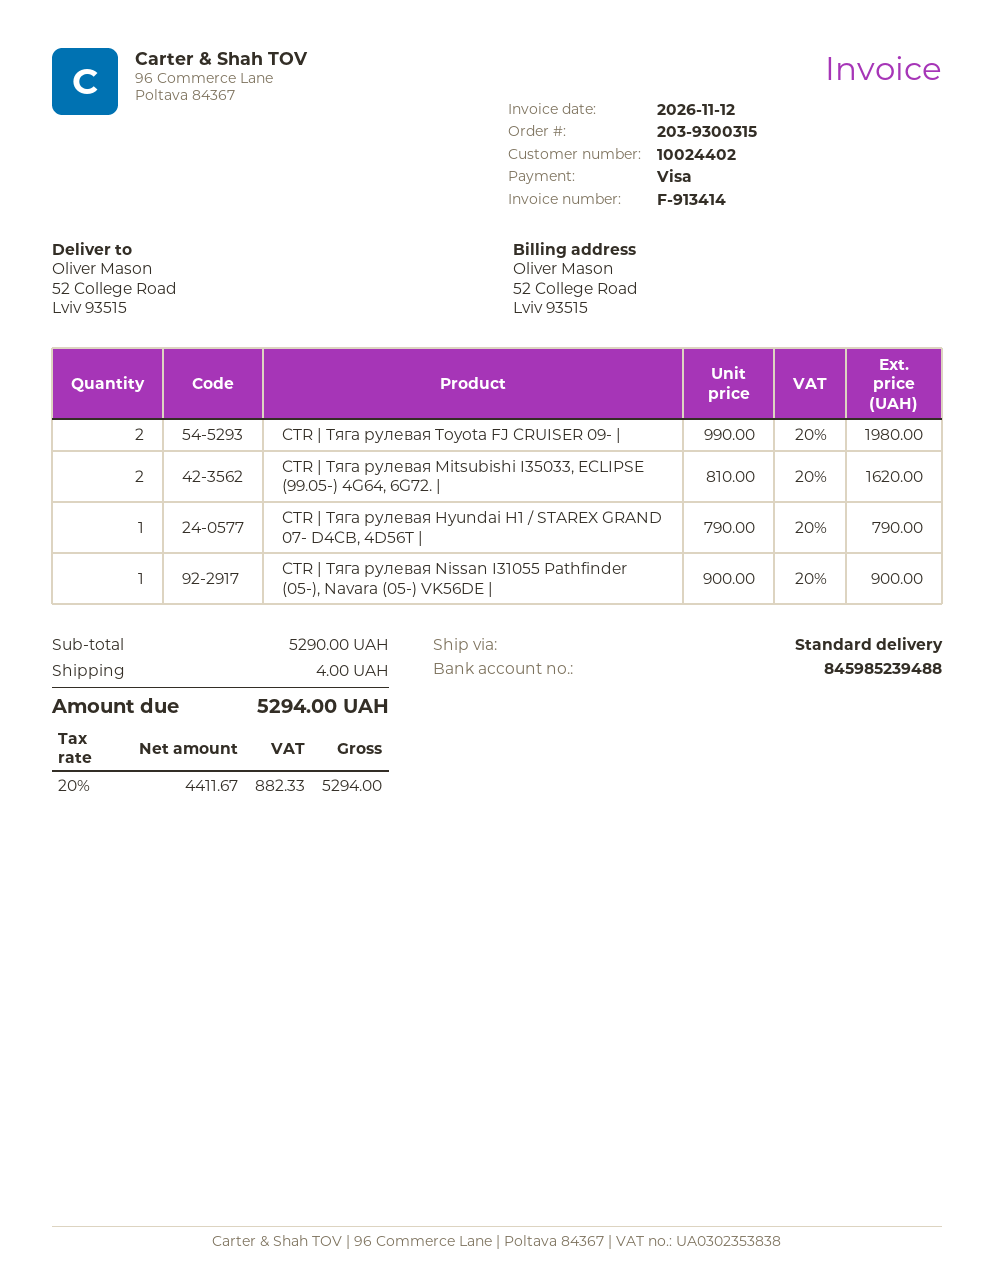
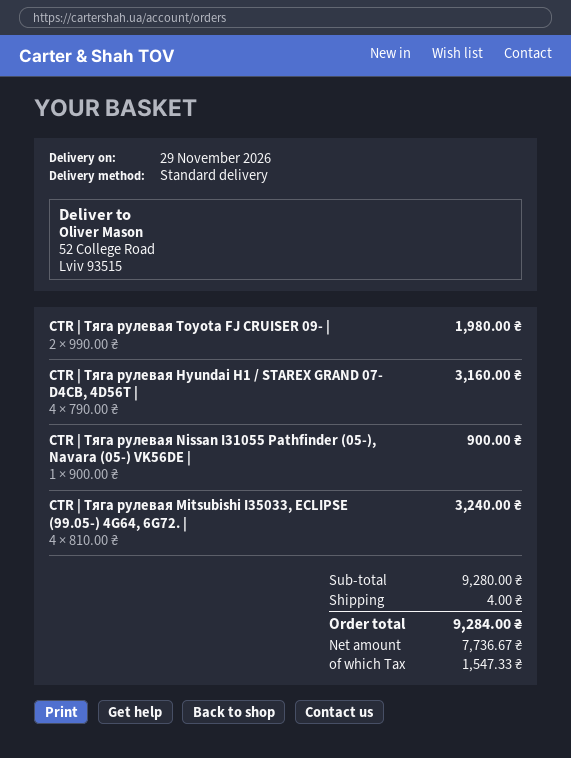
CTR | Тяга рулевая Mitsubishi I35033, ECLIPSE (99.05-) 4G64, 6G72. |: 2 x 810.00 = 1620.00 -> 4 x 810.00 = 3240.00
CTR | Тяга рулевая Hyundai H1 / STAREX GRAND 07- D4CB, 4D56T |: 1 x 790.00 = 790.00 -> 4 x 790.00 = 3160.00
subtotal: 5290.00 -> 9280.00
net: 4411.67 -> 7736.67
tax: 882.33 -> 1547.33
total: 5294.00 -> 9284.00

